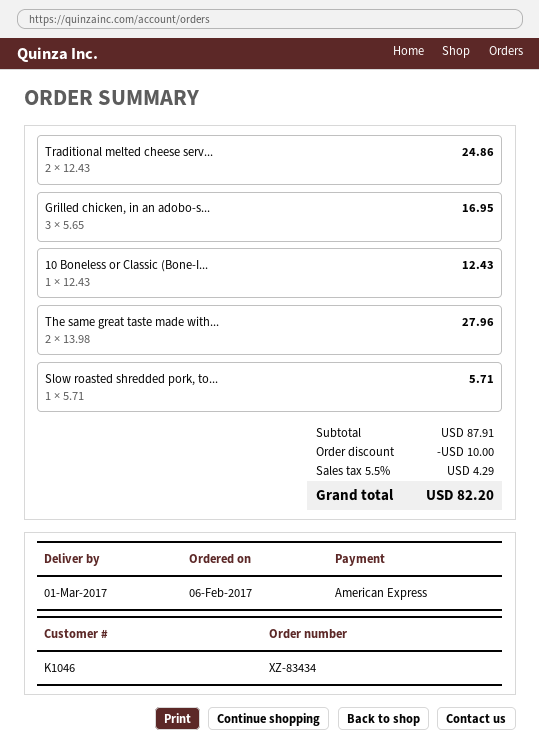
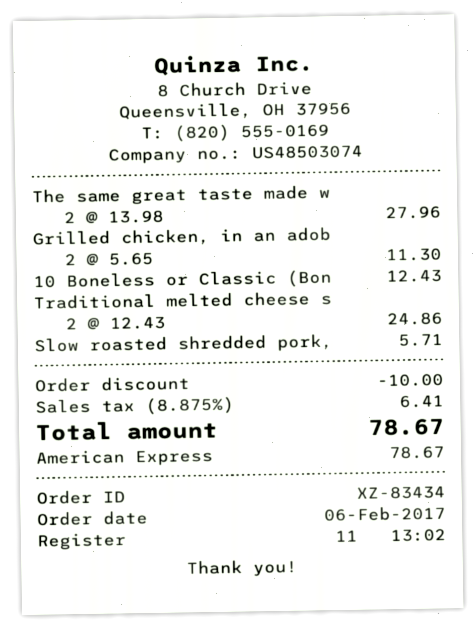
Grilled chicken, in an adobo-s...: 3 x 5.65 = 16.95 -> 2 x 5.65 = 11.30
tax: 5.5% = 4.29 -> 8.875% = 6.41
total: 82.20 -> 78.67

